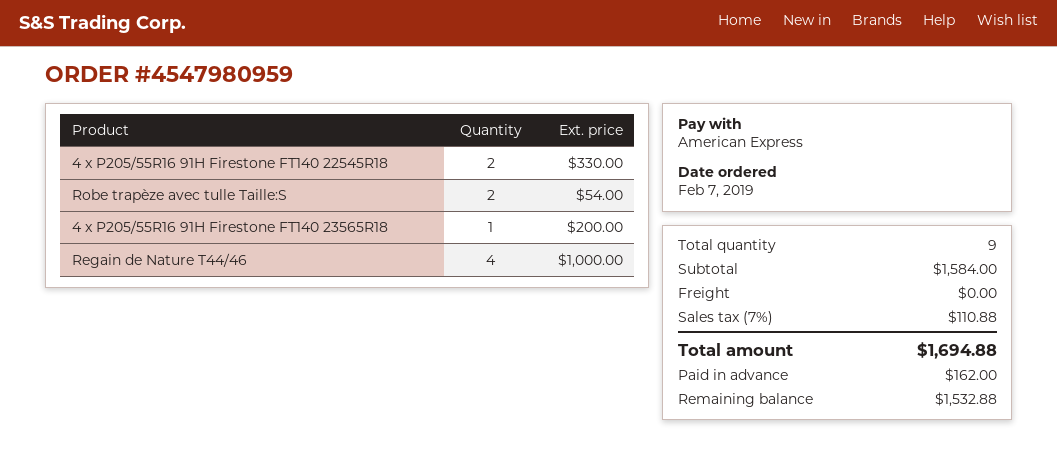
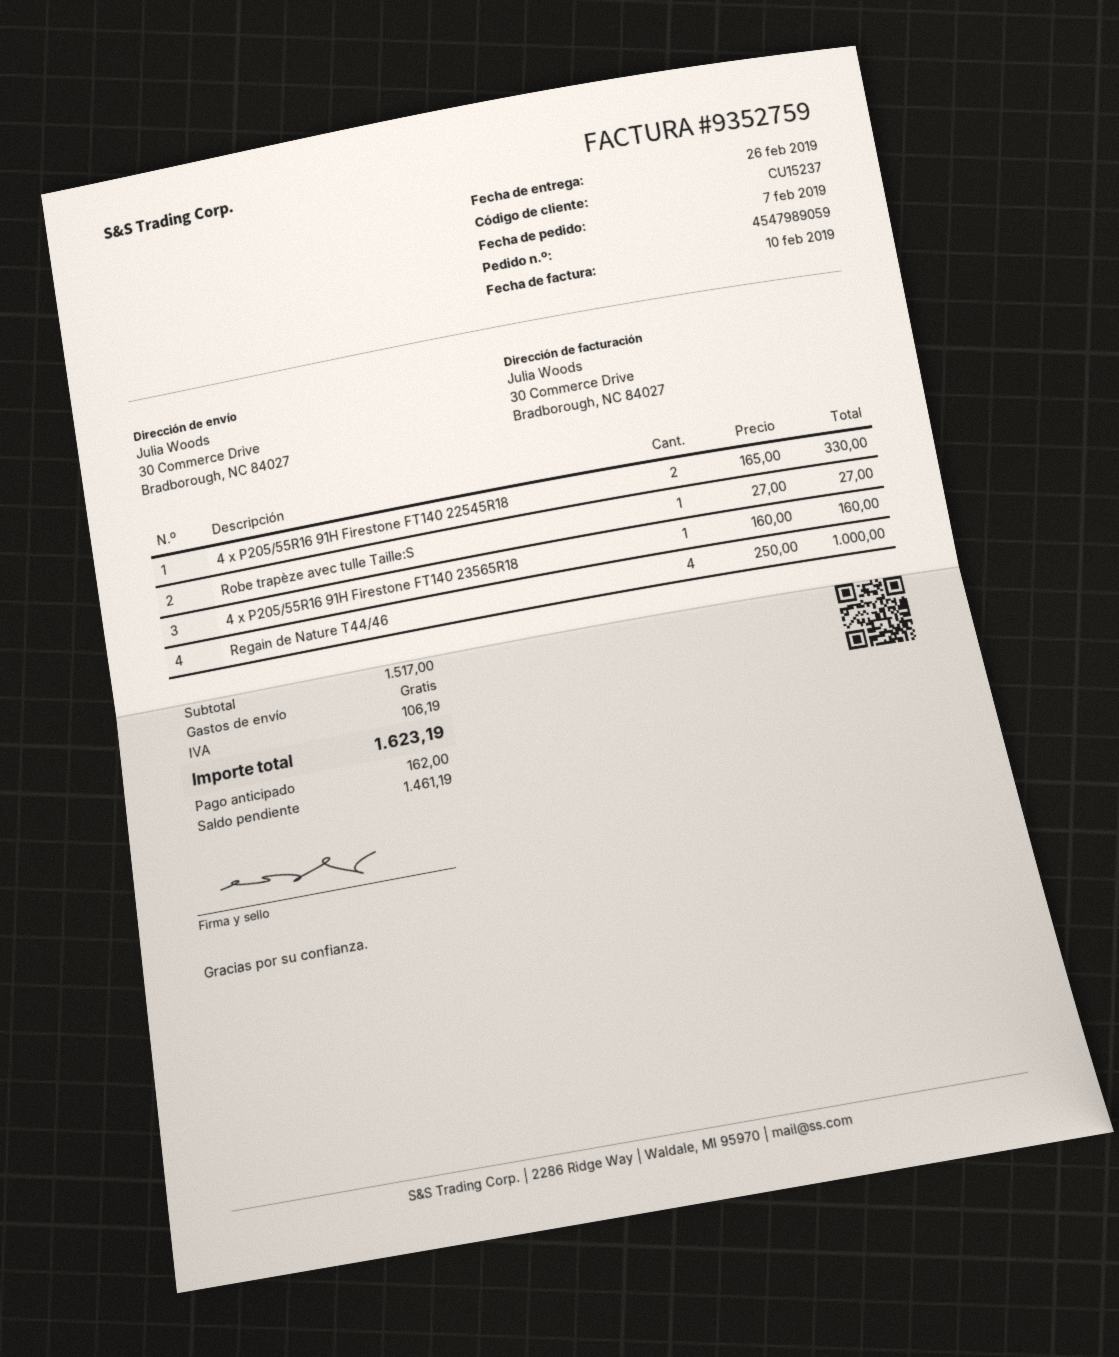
order number: 4547980959 -> 4547989059
Robe trapèze avec tulle Taille:S: 2 for 54.00 -> 1 for 27.00
4 x P205/55R16 91H Firestone FT140 23565R18: 1 for 200.00 -> 1 for 160.00
subtotal: 1584.00 -> 1517.00
tax: 110.88 -> 106.19
total: 1694.88 -> 1623.19
balance: 1532.88 -> 1461.19

